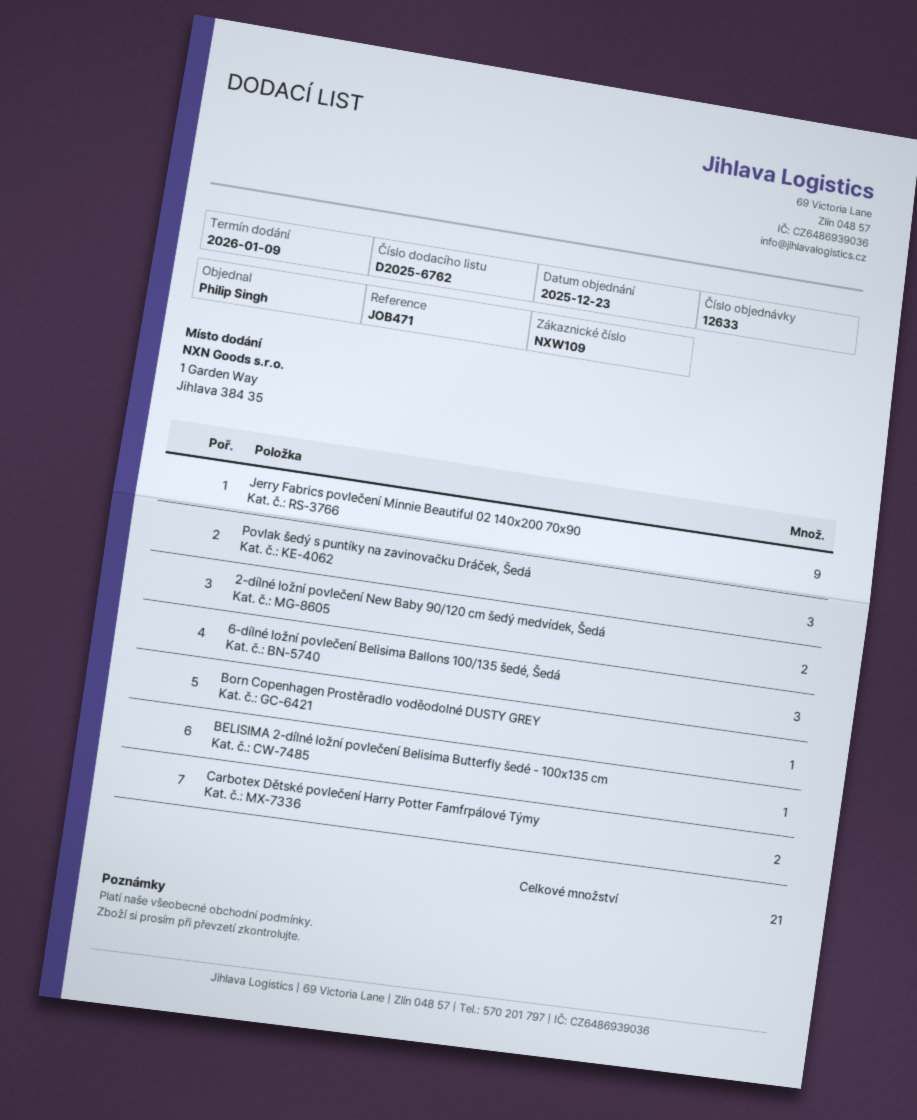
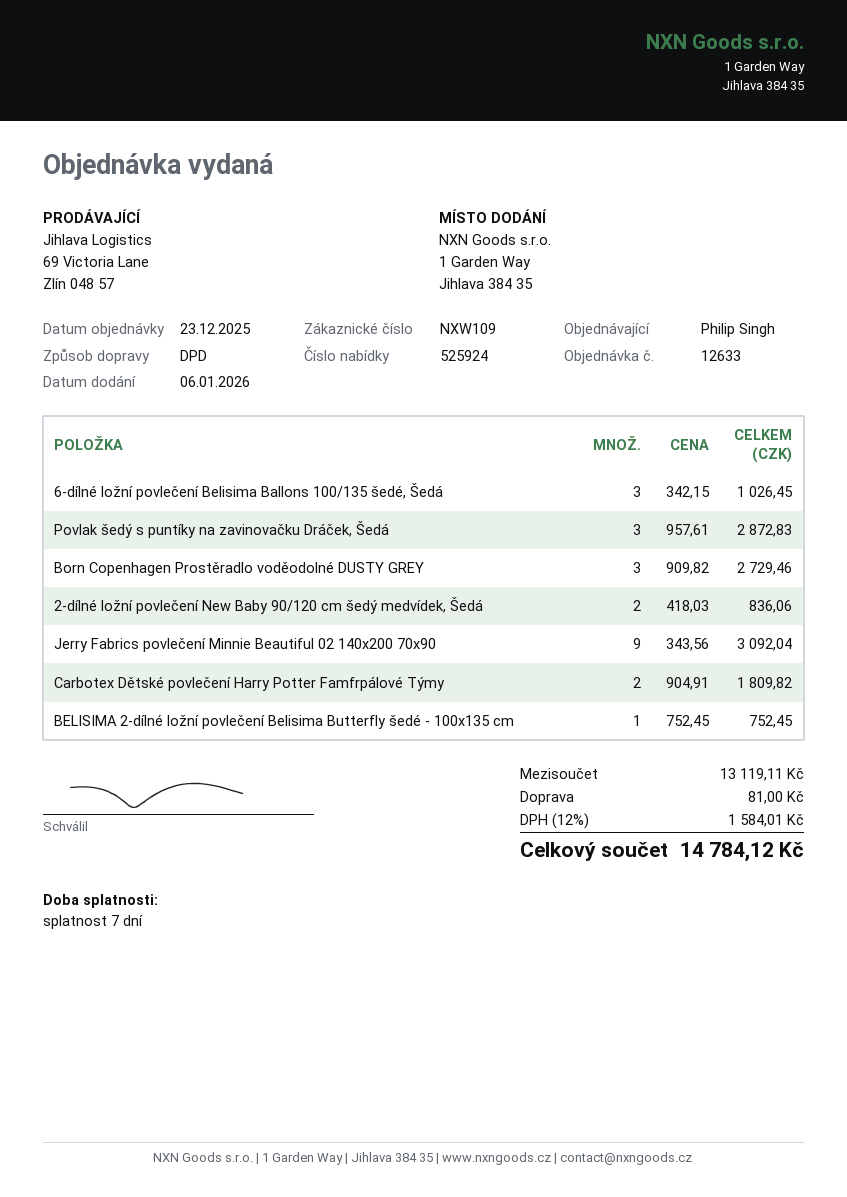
delivery date: 2026-01-09 -> 2026-01-06
Born Copenhagen Prostěradlo voděodolné DUSTY GREY: 1 -> 3

